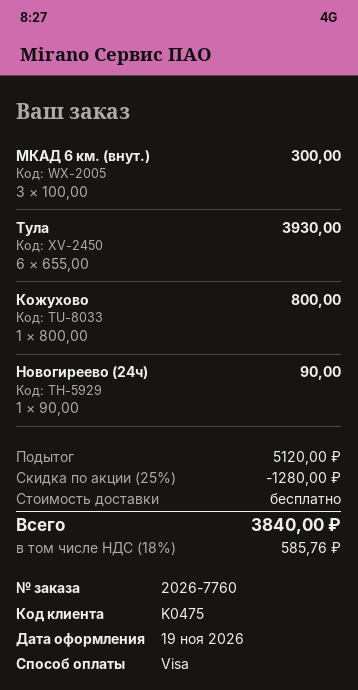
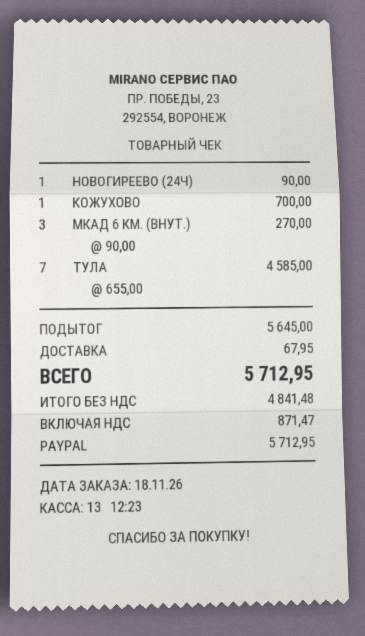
order date: 2026-11-19 -> 2026-11-18
payment method: Visa -> PayPal
МКАД 6 км. (внут.): 3 x 100.00 = 300.00 -> 3 x 90.00 = 270.00
Тула: 6 x 655.00 = 3930.00 -> 7 x 655.00 = 4585.00
Кожухово: 1 x 800.00 = 800.00 -> 1 x 700.00 = 700.00
subtotal: 5120.00 -> 5645.00
discount: 25% = 1280.00 -> none
shipping: 0.00 -> 67.95
tax: 585.76 -> 871.47
total: 3840.00 -> 5712.95

